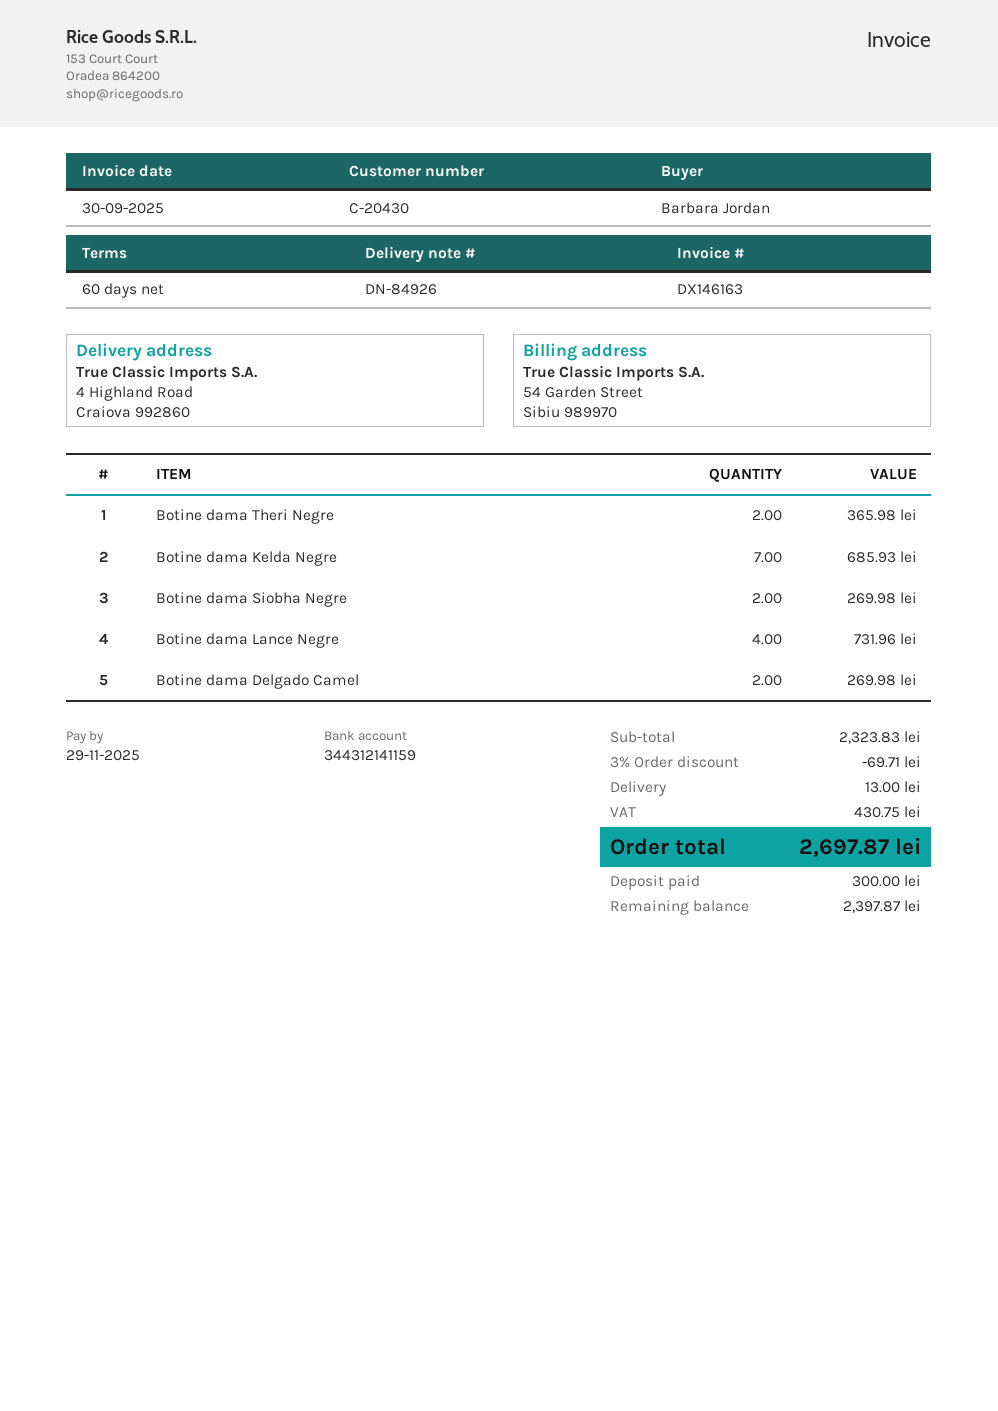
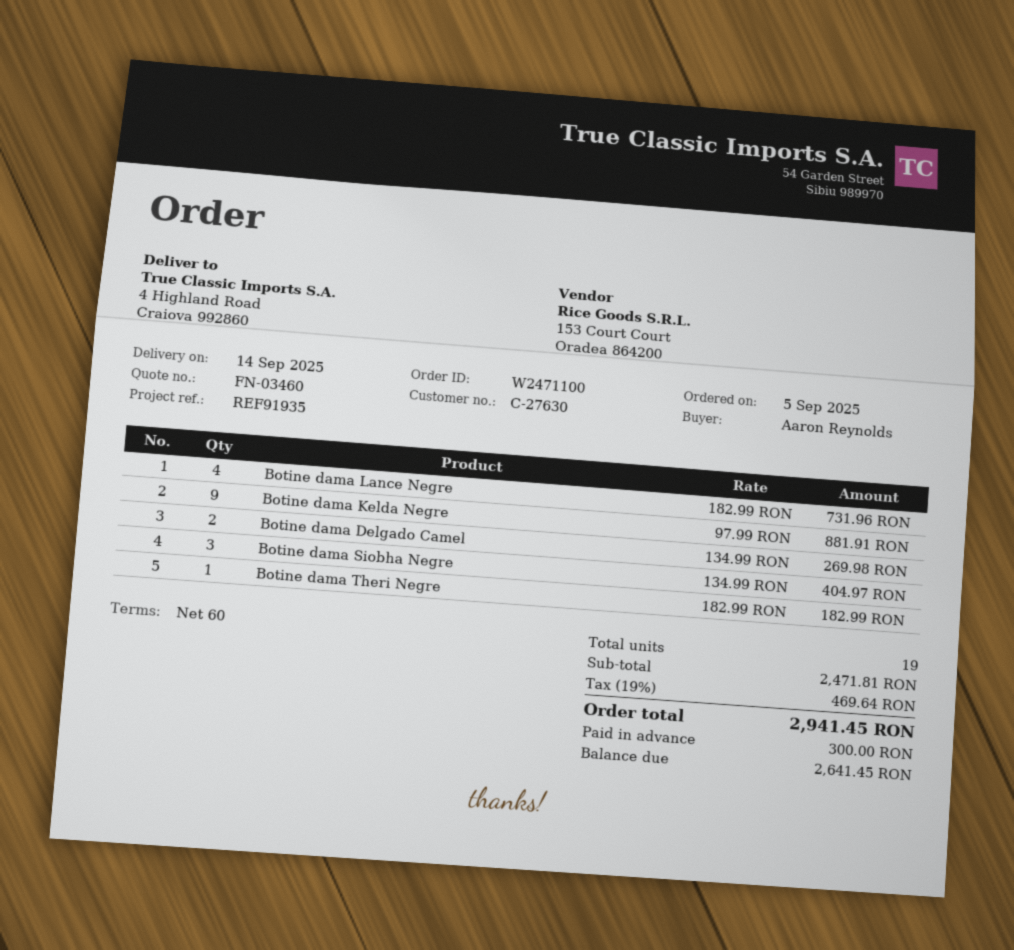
customer number: C-20430 -> C-27630
ordered by: Barbara Jordan -> Aaron Reynolds
Botine dama Theri Negre: 2 for 365.98 -> 1 for 182.99
Botine dama Kelda Negre: 7 for 685.93 -> 9 for 881.91
Botine dama Siobha Negre: 2 for 269.98 -> 3 for 404.97
subtotal: 2323.83 -> 2471.81
discount: 3% = 69.71 -> none
shipping: 13.00 -> none
tax: 430.75 -> 469.64
total: 2697.87 -> 2941.45
balance: 2397.87 -> 2641.45

